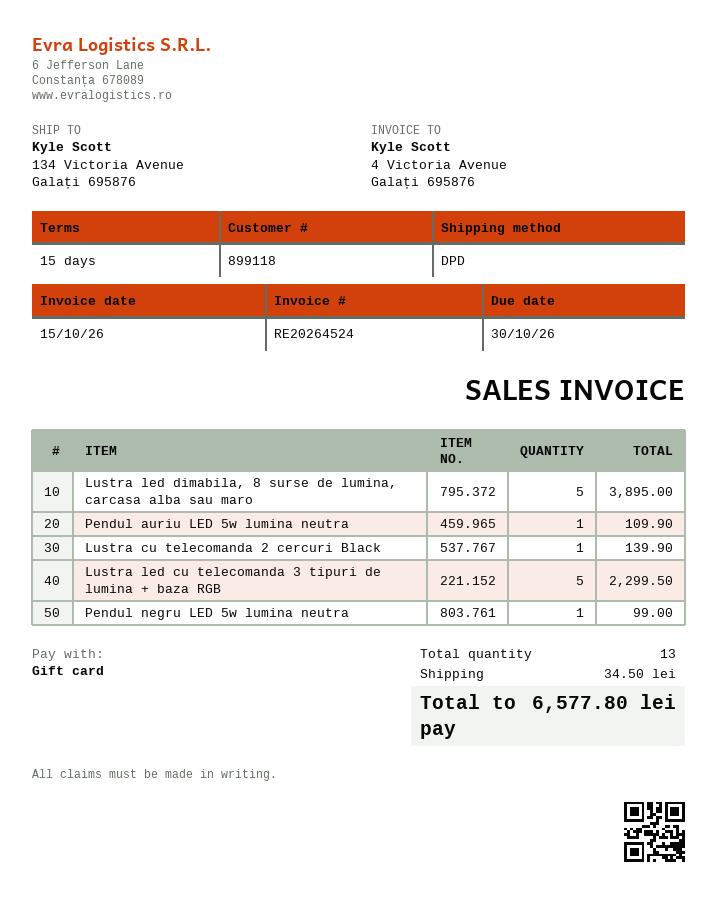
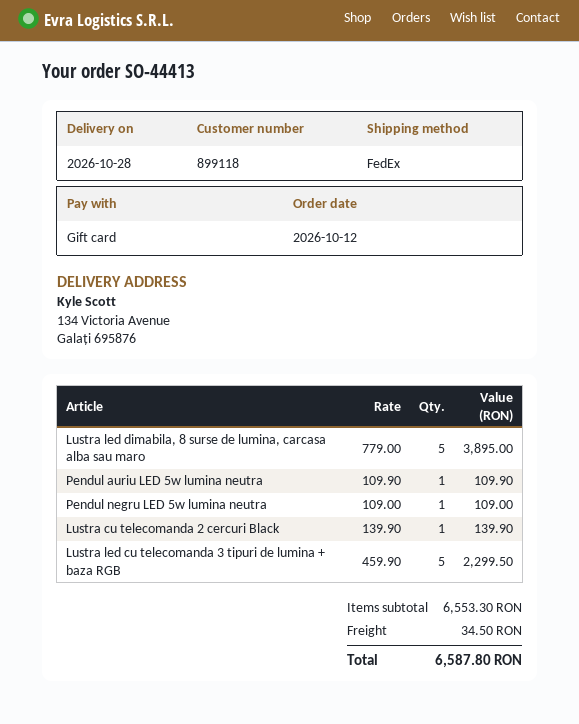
shipping method: DPD -> FedEx
Pendul negru LED 5w lumina neutra: 1 for 99.00 -> 1 for 109.00
total: 6577.80 -> 6587.80

